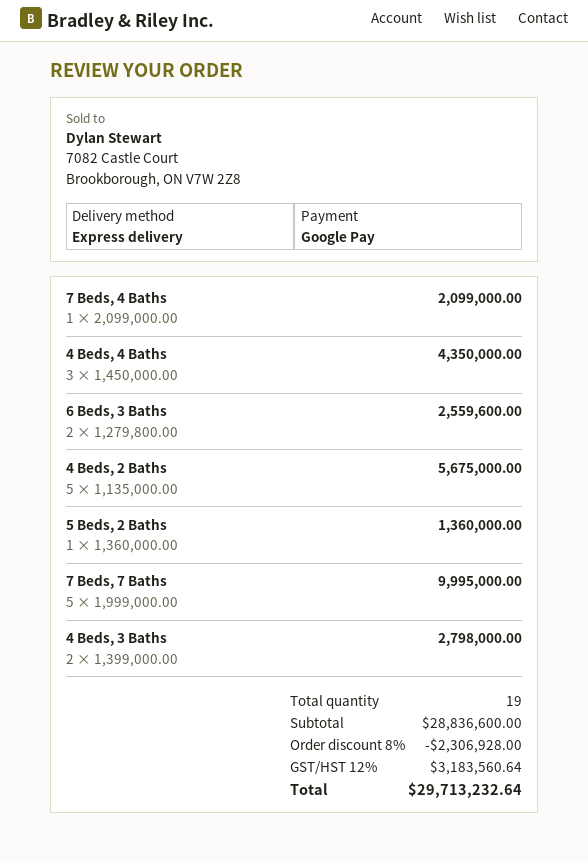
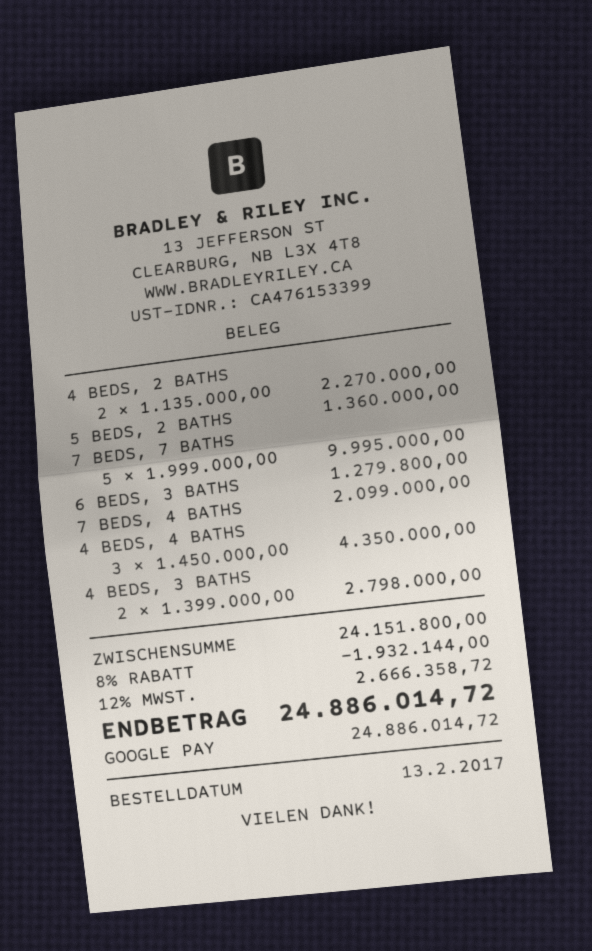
6 Beds, 3 Baths: 2 x 1279800.00 = 2559600.00 -> 1 x 1279800.00 = 1279800.00
4 Beds, 2 Baths: 5 x 1135000.00 = 5675000.00 -> 2 x 1135000.00 = 2270000.00
subtotal: 28836600.00 -> 24151800.00
discount: 8% = 2306928.00 -> 8% = 1932144.00
tax: 12% = 3183560.64 -> 12% = 2666358.72
total: 29713232.64 -> 24886014.72

